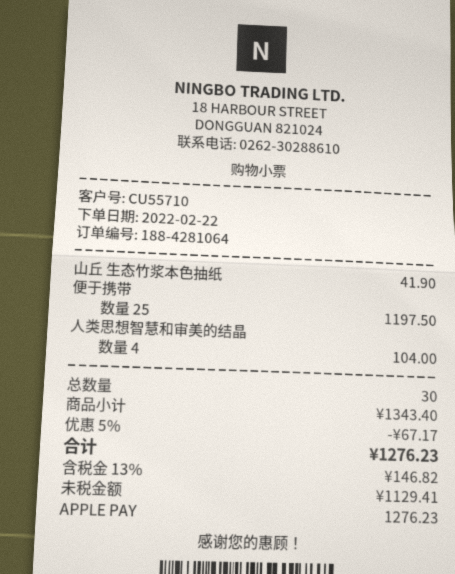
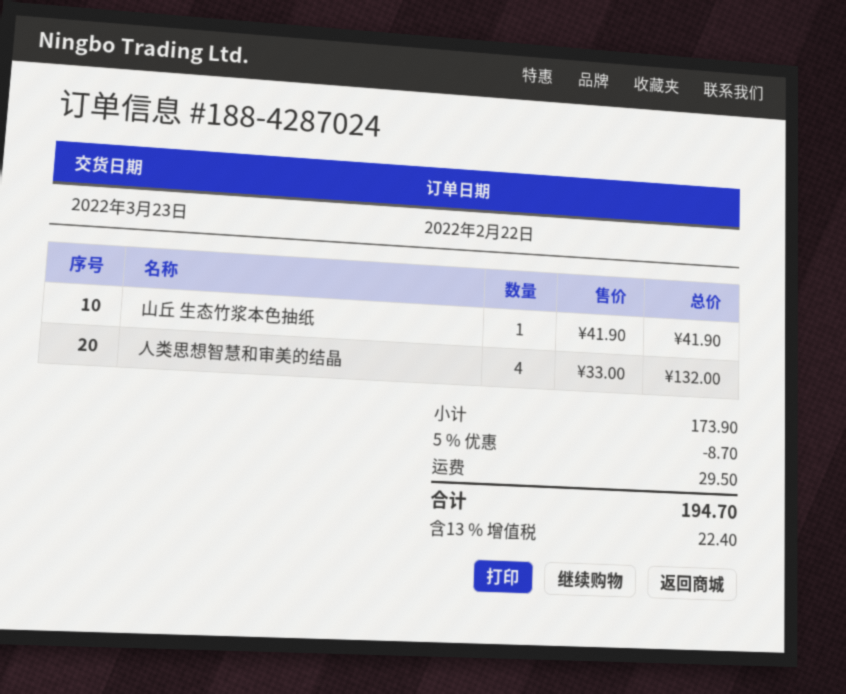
order number: 188-4281064 -> 188-4287024
便于携带: 25 for 1197.50 -> none
人类思想智慧和审美的结晶: 4 for 104.00 -> 4 for 132.00
subtotal: 1343.40 -> 173.90
discount: 5% = 67.17 -> 5% = 8.70
shipping: none -> 29.50
tax: 13% = 146.82 -> 13% = 22.40
total: 1276.23 -> 194.70

